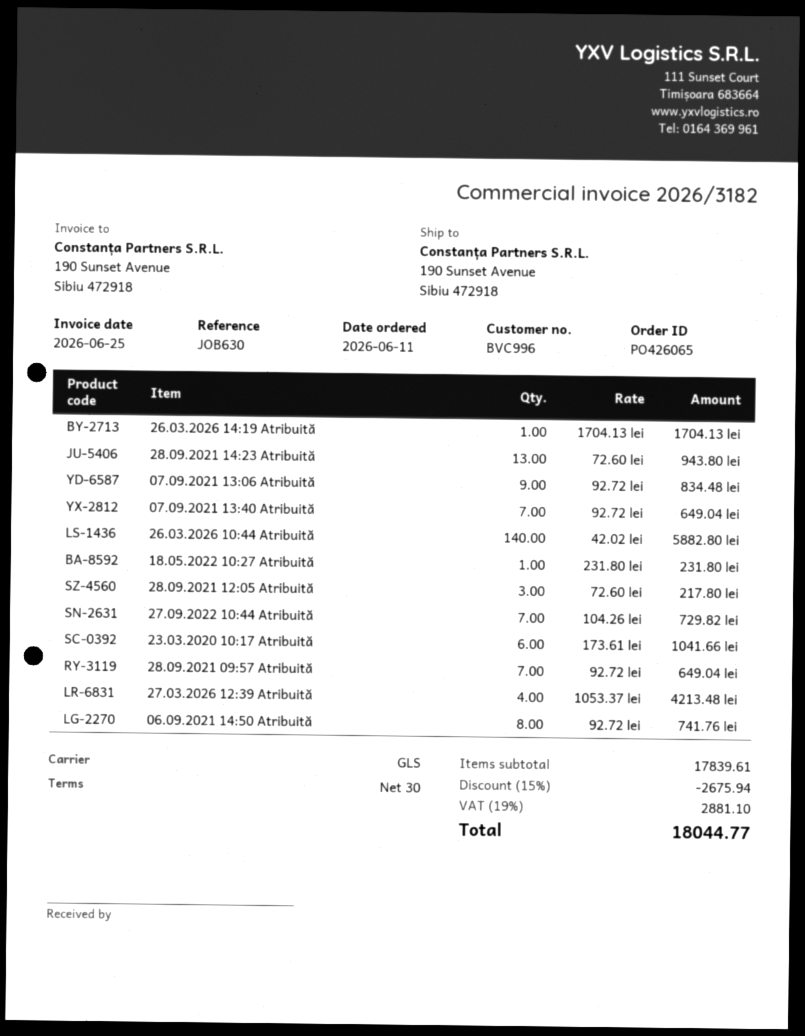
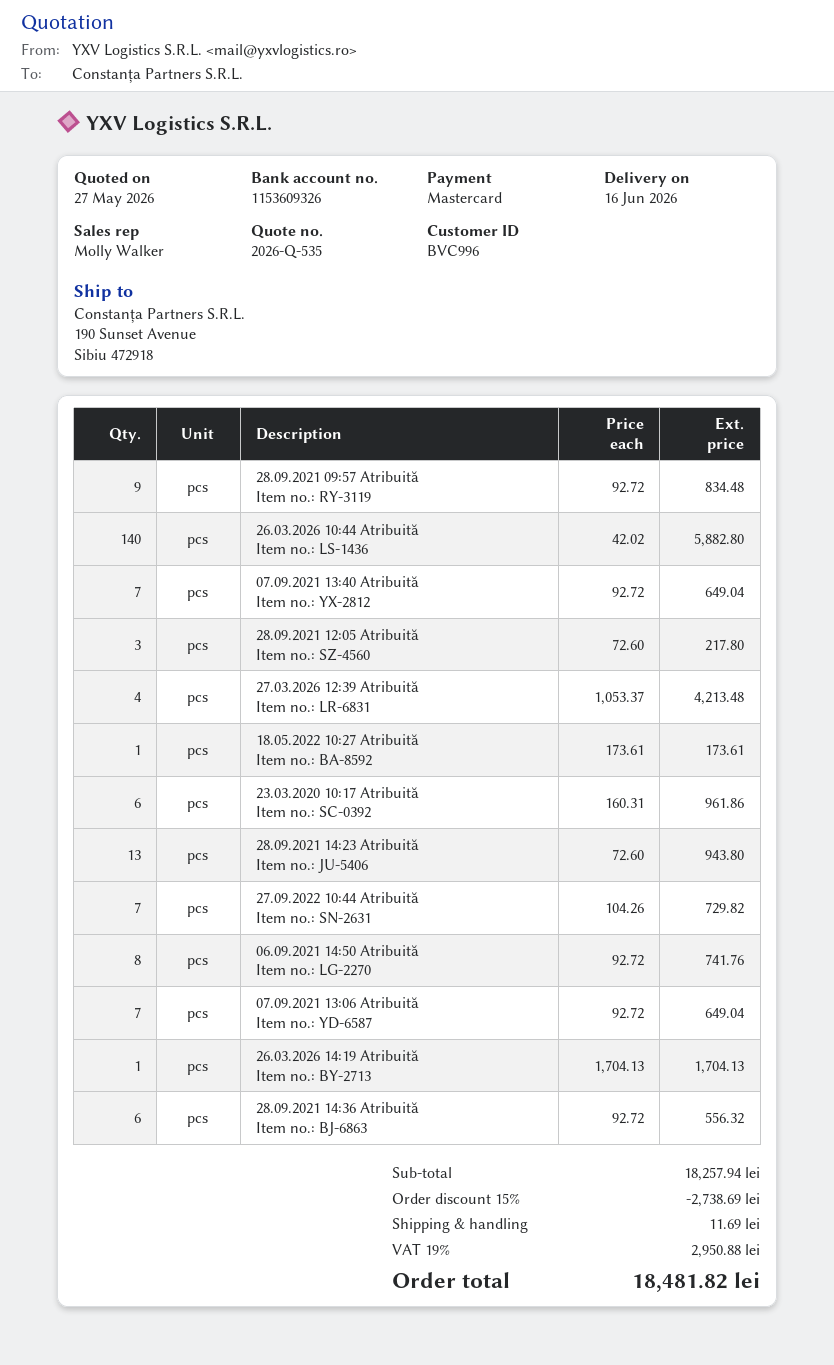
07.09.2021 13:06 Atribuită: 9 x 92.72 = 834.48 -> 7 x 92.72 = 649.04
18.05.2022 10:27 Atribuită: 1 x 231.80 = 231.80 -> 1 x 173.61 = 173.61
23.03.2020 10:17 Atribuită: 6 x 173.61 = 1041.66 -> 6 x 160.31 = 961.86
28.09.2021 09:57 Atribuită: 7 x 92.72 = 649.04 -> 9 x 92.72 = 834.48
28.09.2021 14:36 Atribuită: none -> 6 x 92.72 = 556.32
subtotal: 17839.61 -> 18257.94
discount: 15% = 2675.94 -> 15% = 2738.69
shipping: none -> 11.69
tax: 19% = 2881.10 -> 19% = 2950.88
total: 18044.77 -> 18481.82

